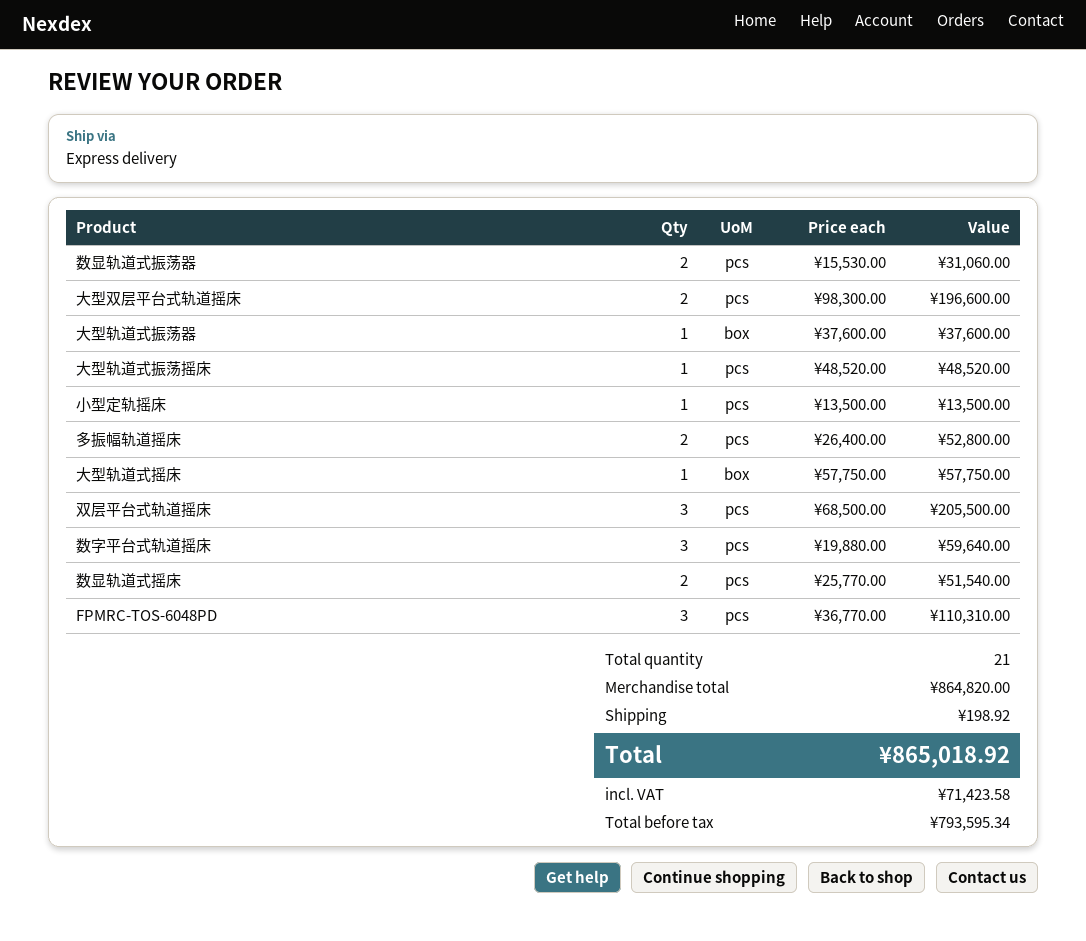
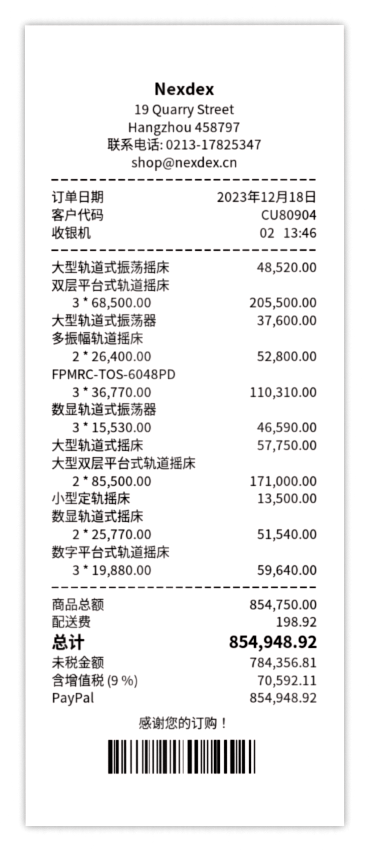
数显轨道式振荡器: 2 x 15530.00 = 31060.00 -> 3 x 15530.00 = 46590.00
大型双层平台式轨道摇床: 2 x 98300.00 = 196600.00 -> 2 x 85500.00 = 171000.00
subtotal: 864820.00 -> 854750.00
net: 793595.34 -> 784356.81
tax: 71423.58 -> 70592.11
total: 865018.92 -> 854948.92

